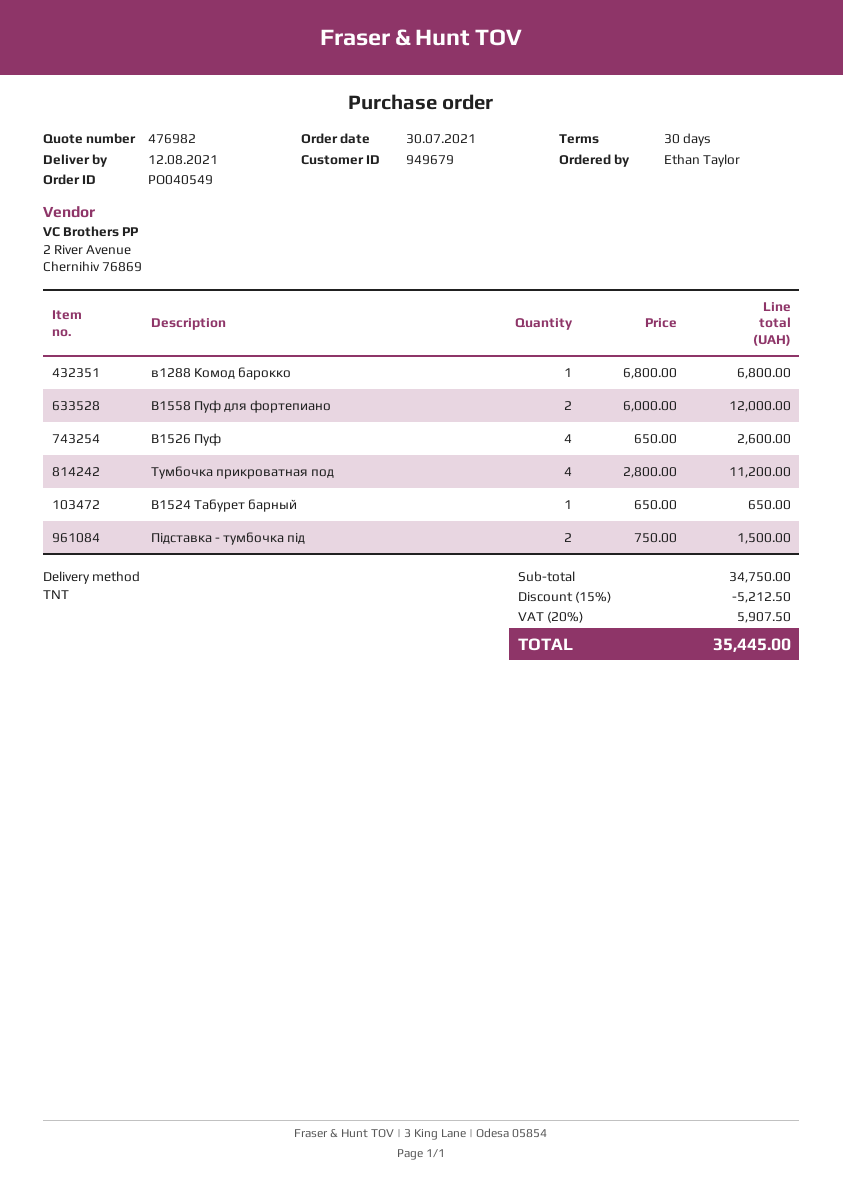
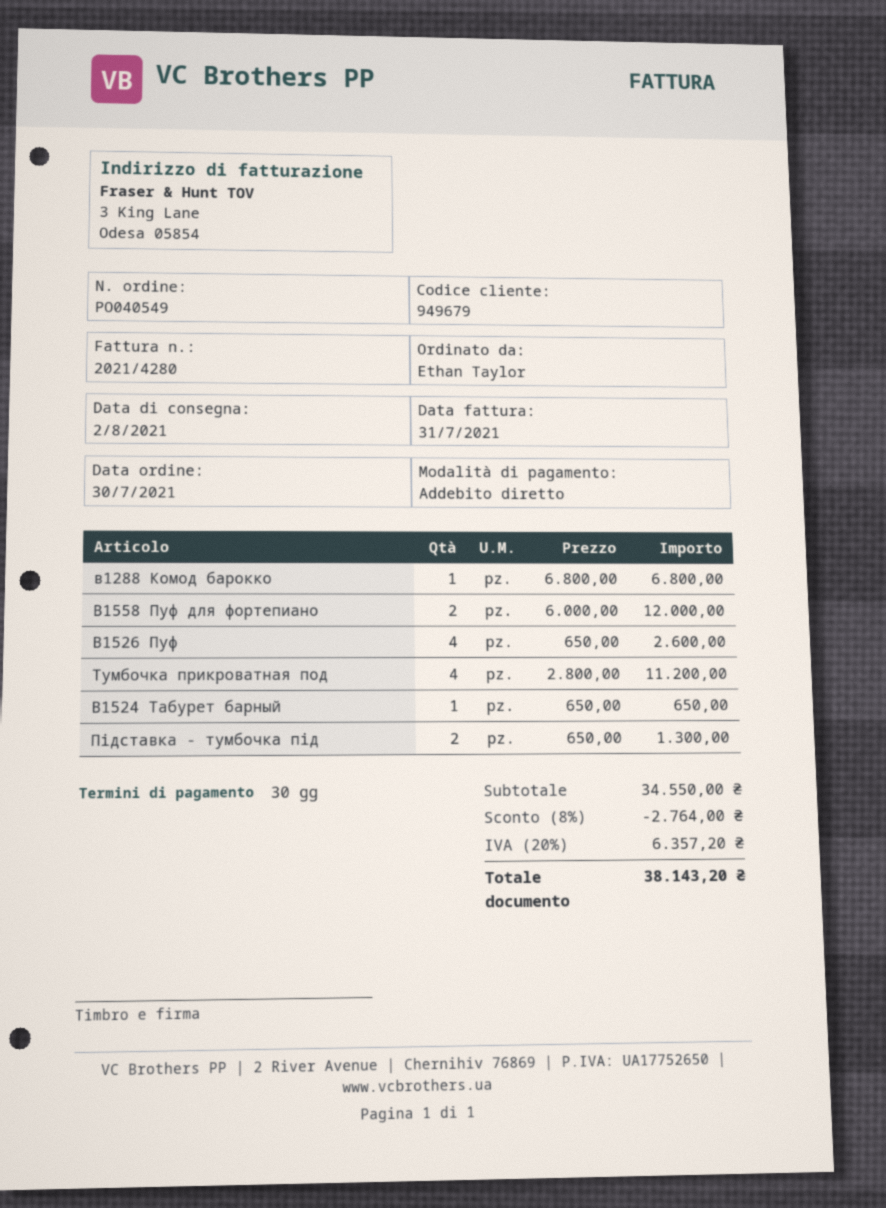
delivery date: 2021-08-12 -> 2021-08-02
Підставка - тумбочка під: 2 x 750.00 = 1500.00 -> 2 x 650.00 = 1300.00
subtotal: 34750.00 -> 34550.00
discount: 15% = 5212.50 -> 8% = 2764.00
tax: 20% = 5907.50 -> 20% = 6357.20
total: 35445.00 -> 38143.20

